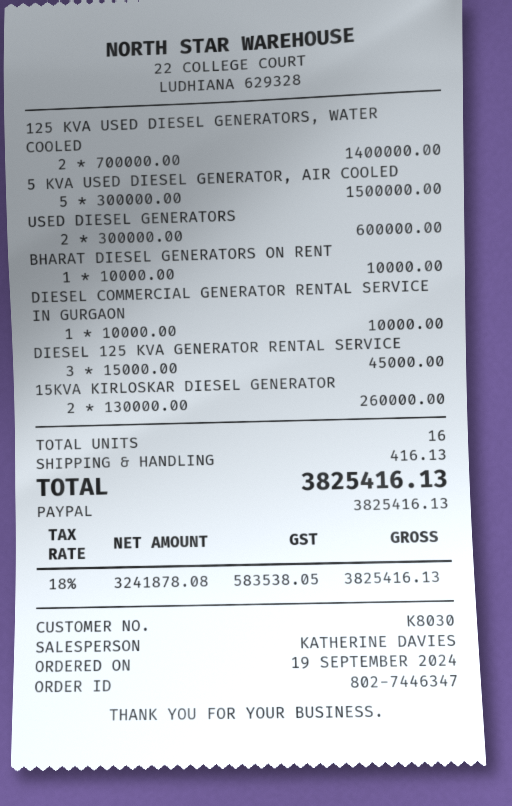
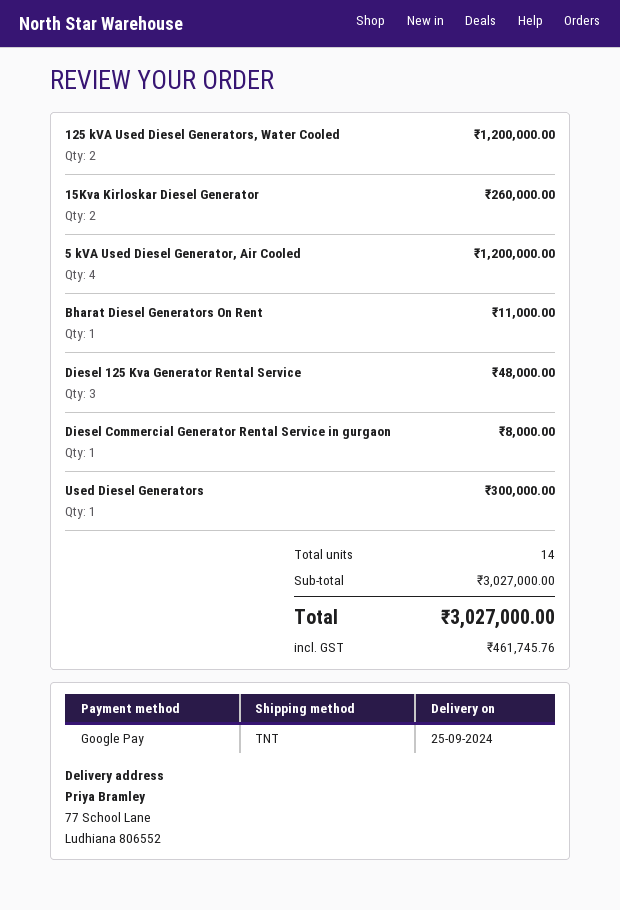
payment method: PayPal -> Google Pay
125 KVA USED DIESEL GENERATORS, WATER COOLED: 2 for 1400000.00 -> 2 for 1200000.00
5 KVA USED DIESEL GENERATOR, AIR COOLED: 5 for 1500000.00 -> 4 for 1200000.00
USED DIESEL GENERATORS: 2 for 600000.00 -> 1 for 300000.00
BHARAT DIESEL GENERATORS ON RENT: 1 for 10000.00 -> 1 for 11000.00
DIESEL COMMERCIAL GENERATOR RENTAL SERVICE IN GURGAON: 1 for 10000.00 -> 1 for 8000.00
DIESEL 125 KVA GENERATOR RENTAL SERVICE: 3 for 45000.00 -> 3 for 48000.00
total quantity: 16 -> 14
shipping: 416.13 -> none
tax: 583538.05 -> 461745.76
total: 3825416.13 -> 3027000.00

